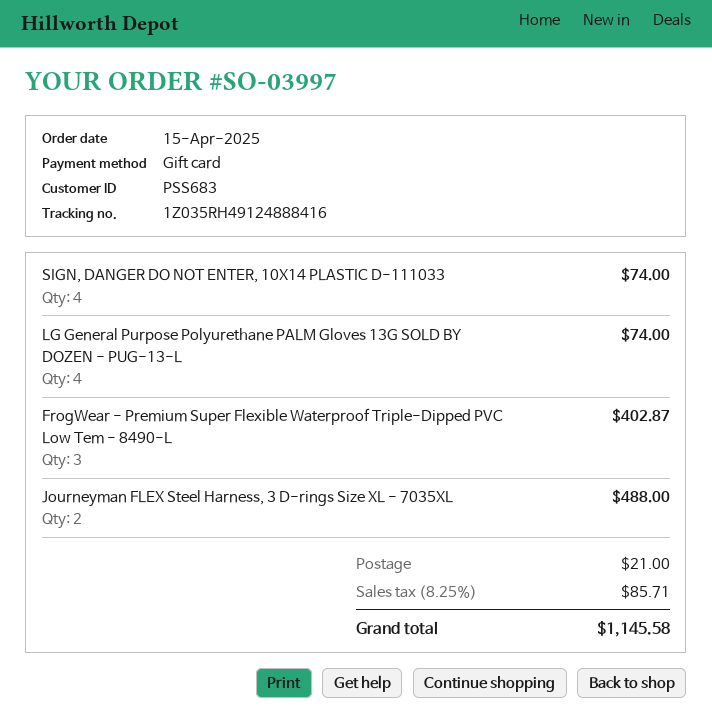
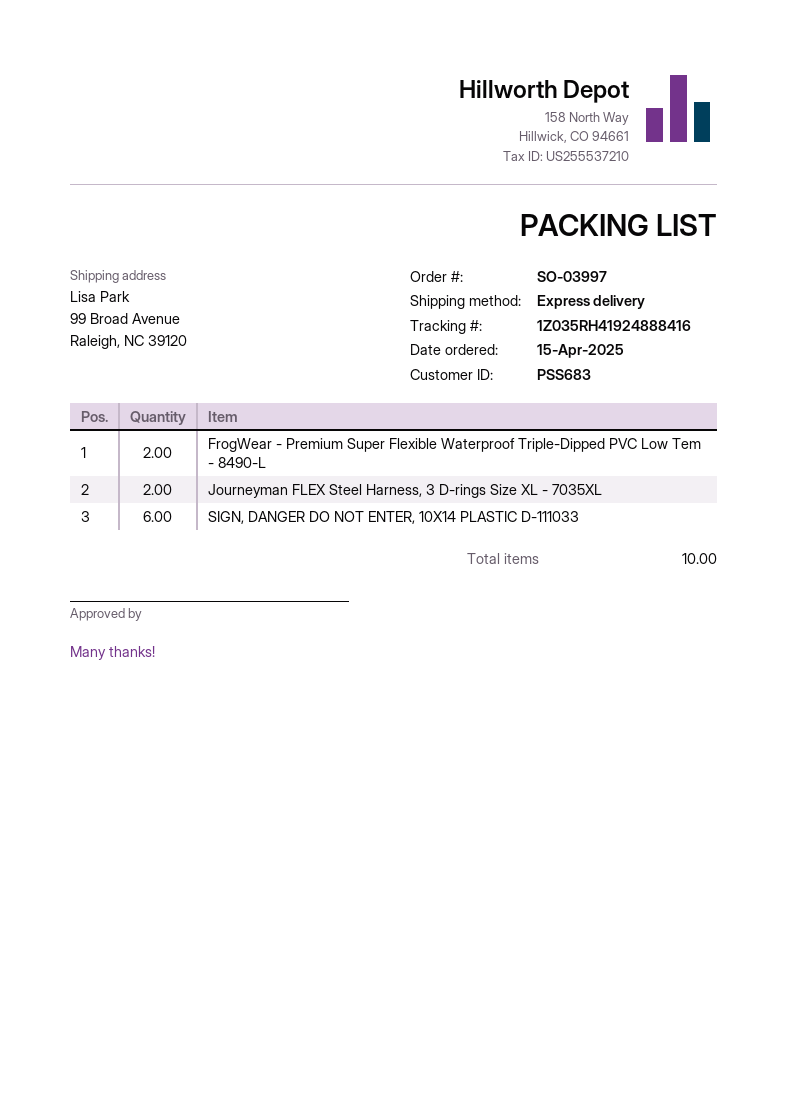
tracking number: 1Z035RH49124888416 -> 1Z035RH41924888416
SIGN, DANGER DO NOT ENTER, 10X14 PLASTIC D-111033: 4 -> 6
LG General Purpose Polyurethane PALM Gloves 13G SOLD BY DOZEN - PUG-13-L: 4 -> none
FrogWear - Premium Super Flexible Waterproof Triple-Dipped PVC Low Tem - 8490-L: 3 -> 2

